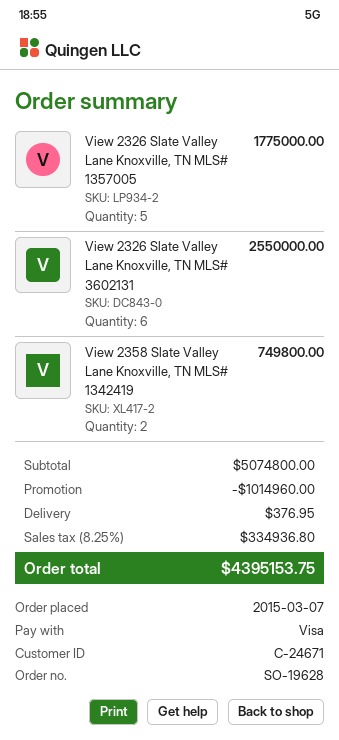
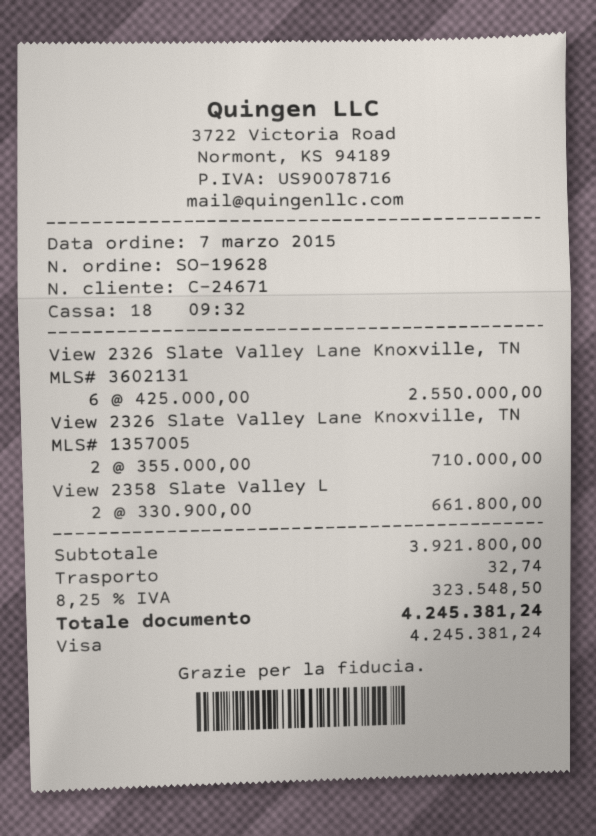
View 2326 Slate Valley Lane Knoxville, TN MLS# 1357005: 5 for 1775000.00 -> 2 for 710000.00
View 2358 Slate Valley Lane Knoxville, TN MLS# 1342419: 2 for 749800.00 -> 2 for 661800.00
subtotal: 5074800.00 -> 3921800.00
discount: 1014960.00 -> none
shipping: 376.95 -> 32.74
tax: 8.25% = 334936.80 -> 8.25% = 323548.50
total: 4395153.75 -> 4245381.24

